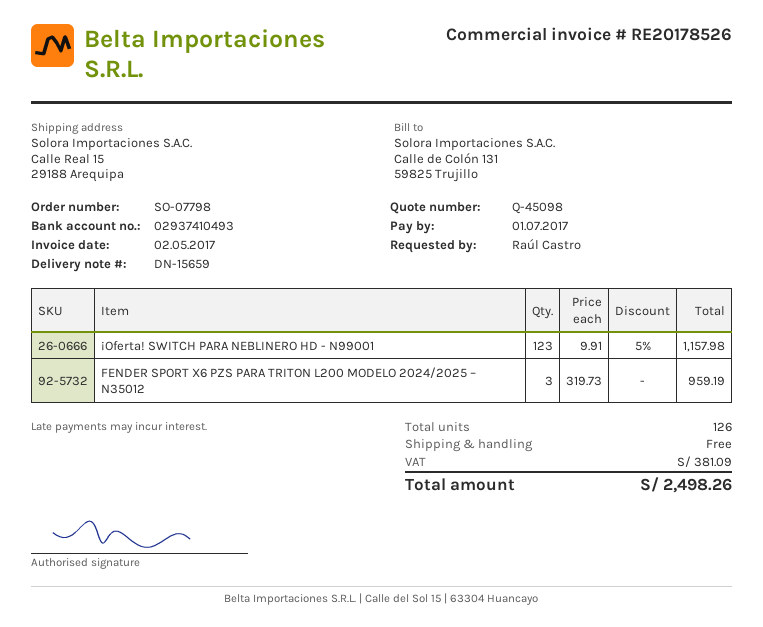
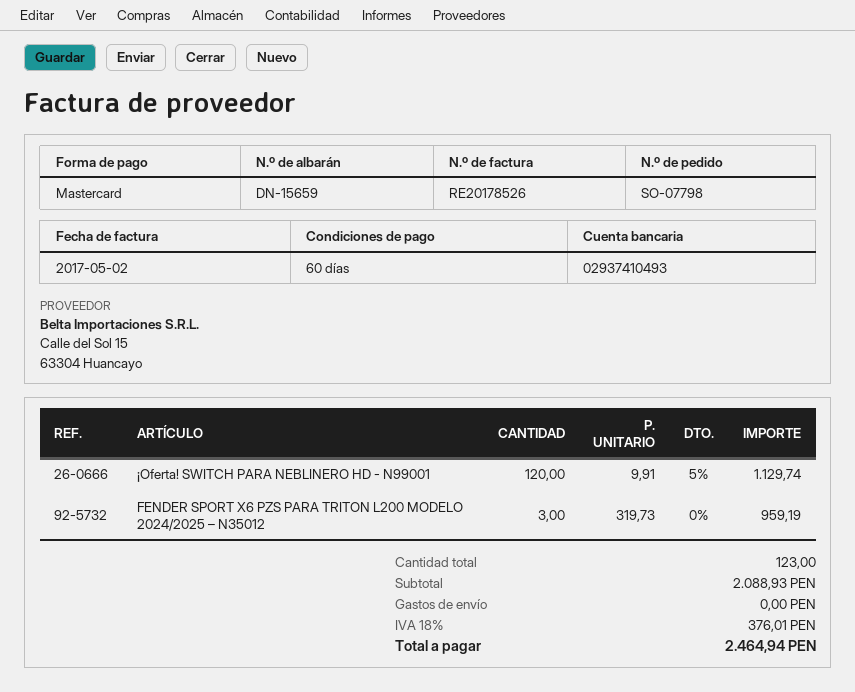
¡Oferta! SWITCH PARA NEBLINERO HD - N99001: 123 x 9.91 - 5% = 1157.98 -> 120 x 9.91 - 5% = 1129.74
total quantity: 126 -> 123
tax: 381.09 -> 376.01
total: 2498.26 -> 2464.94

